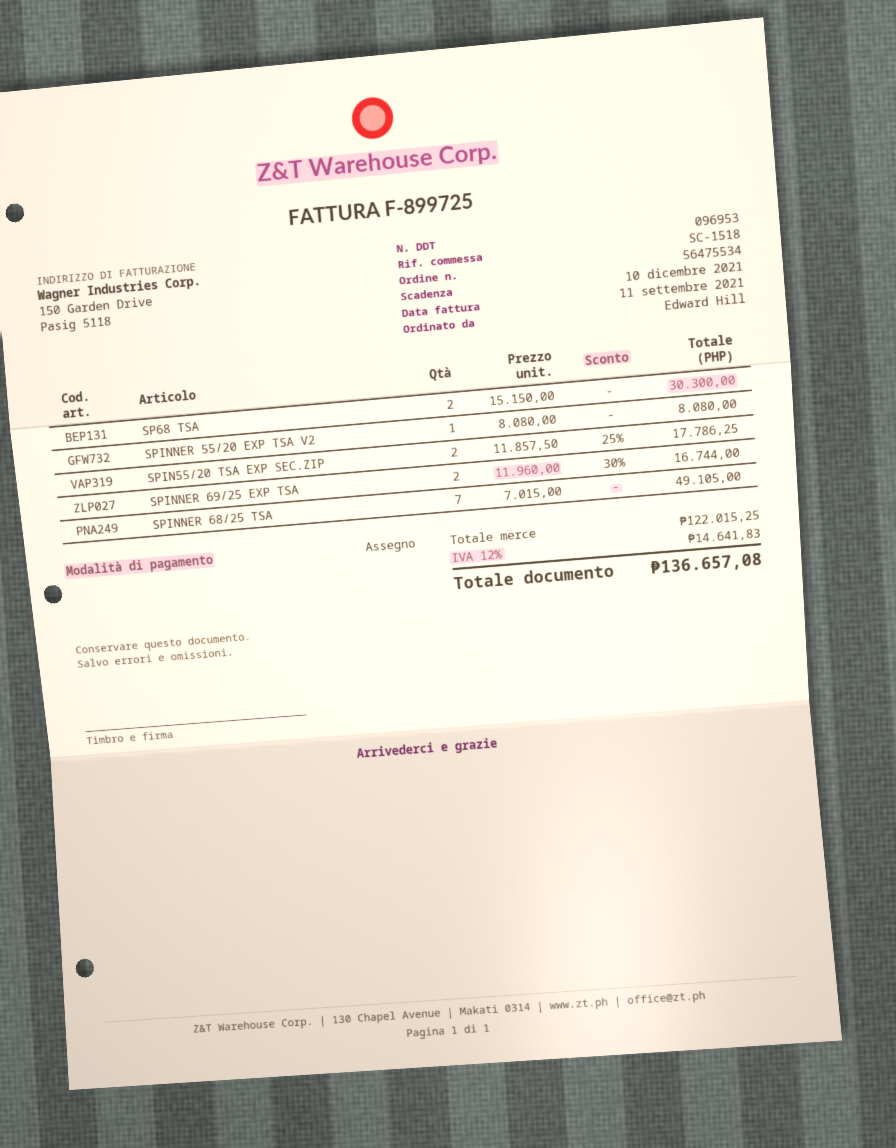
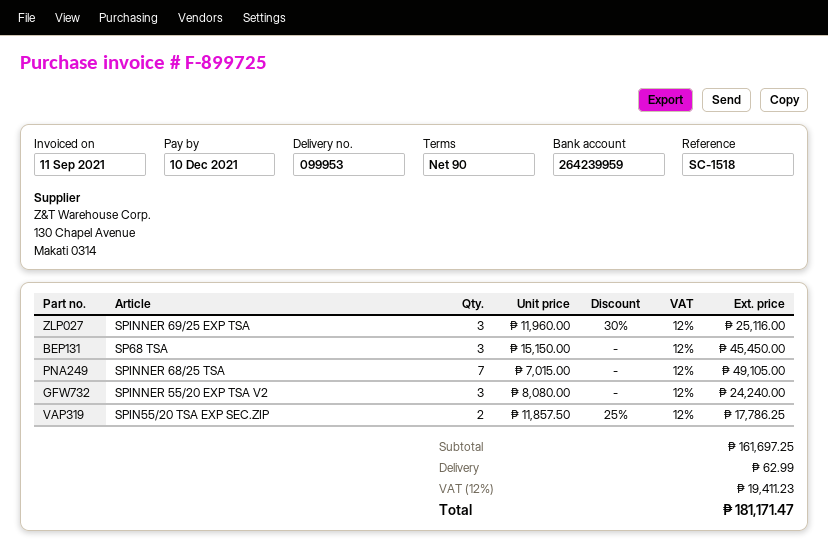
delivery note number: 096953 -> 099953
SP68 TSA: 2 x 15150.00 = 30300.00 -> 3 x 15150.00 = 45450.00
SPINNER 55/20 EXP TSA V2: 1 x 8080.00 = 8080.00 -> 3 x 8080.00 = 24240.00
SPINNER 69/25 EXP TSA: 2 x 11960.00 - 30% = 16744.00 -> 3 x 11960.00 - 30% = 25116.00
subtotal: 122015.25 -> 161697.25
shipping: none -> 62.99
tax: 12% = 14641.83 -> 12% = 19411.23
total: 136657.08 -> 181171.47

